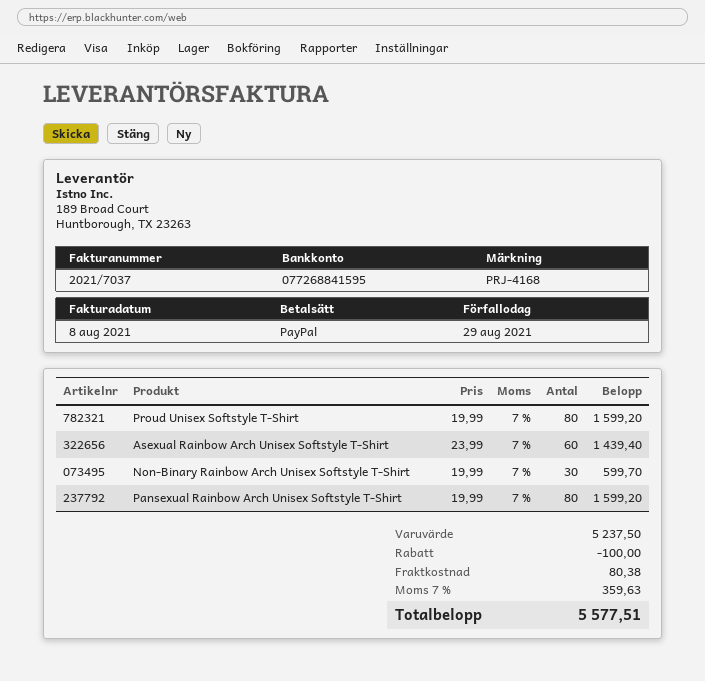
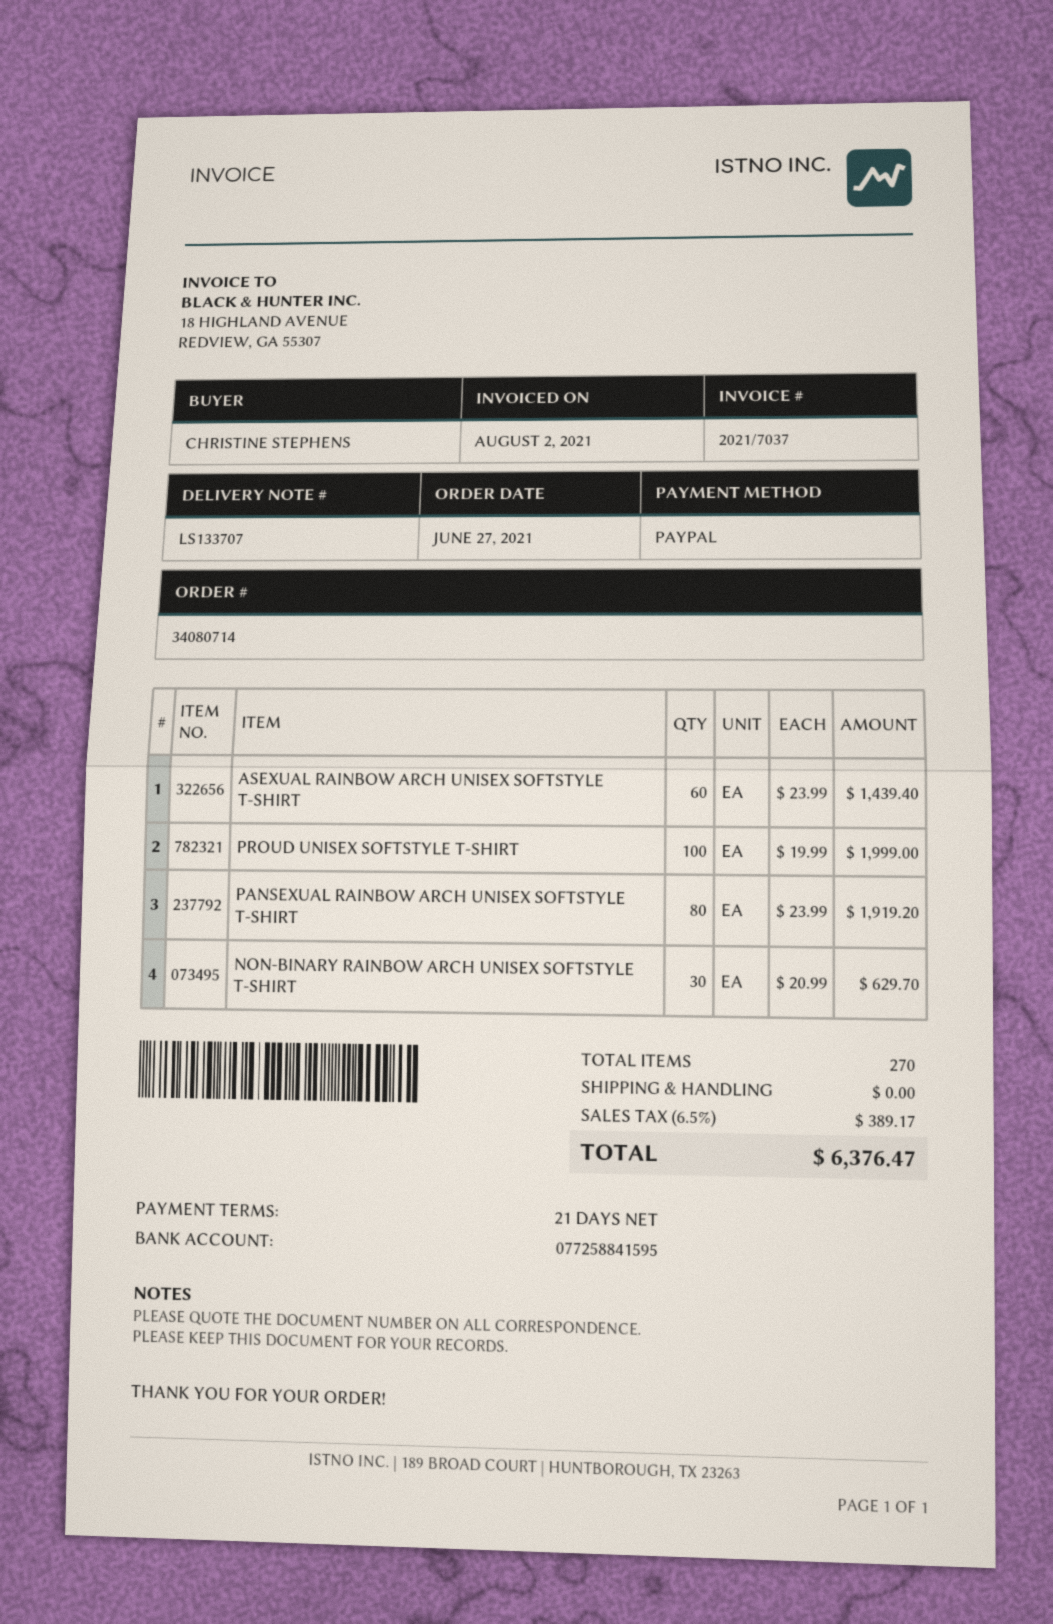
invoice date: 2021-08-08 -> 2021-08-02
bank account: 077268841595 -> 077258841595
Proud Unisex Softstyle T-Shirt: 80 x 19.99 = 1599.20 -> 100 x 19.99 = 1999.00
Non-Binary Rainbow Arch Unisex Softstyle T-Shirt: 30 x 19.99 = 599.70 -> 30 x 20.99 = 629.70
Pansexual Rainbow Arch Unisex Softstyle T-Shirt: 80 x 19.99 = 1599.20 -> 80 x 23.99 = 1919.20
discount: 100.00 -> none
shipping: 80.38 -> 0.00
tax: 7% = 359.63 -> 6.5% = 389.17
total: 5577.51 -> 6376.47

